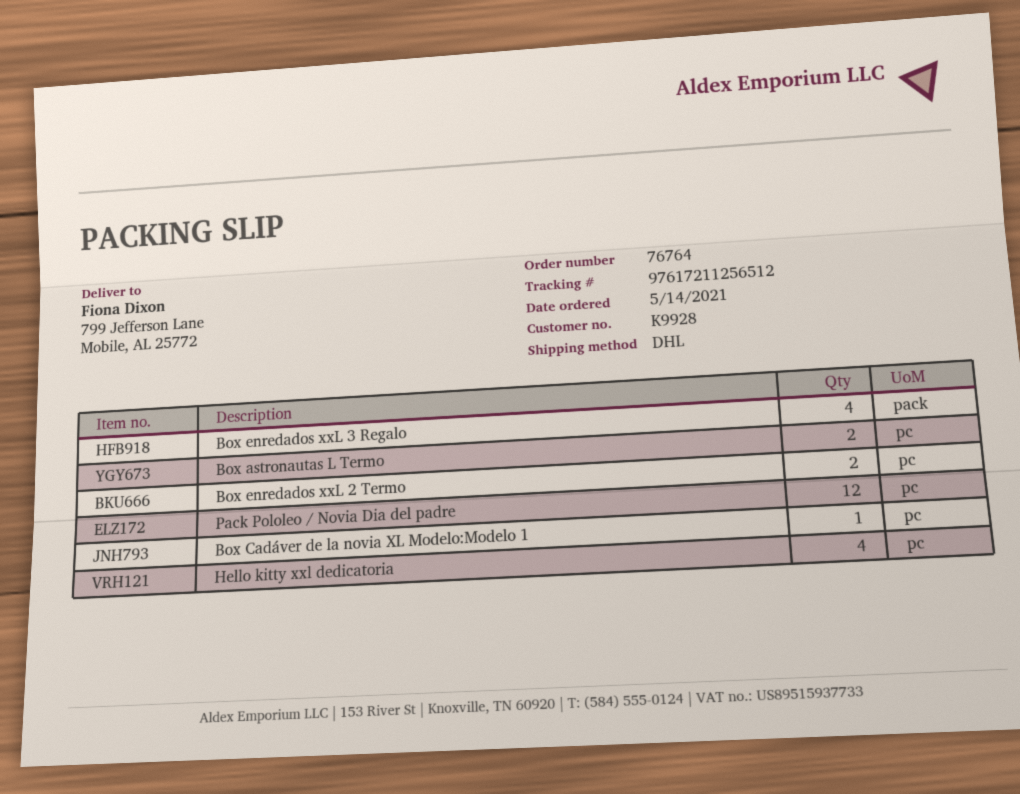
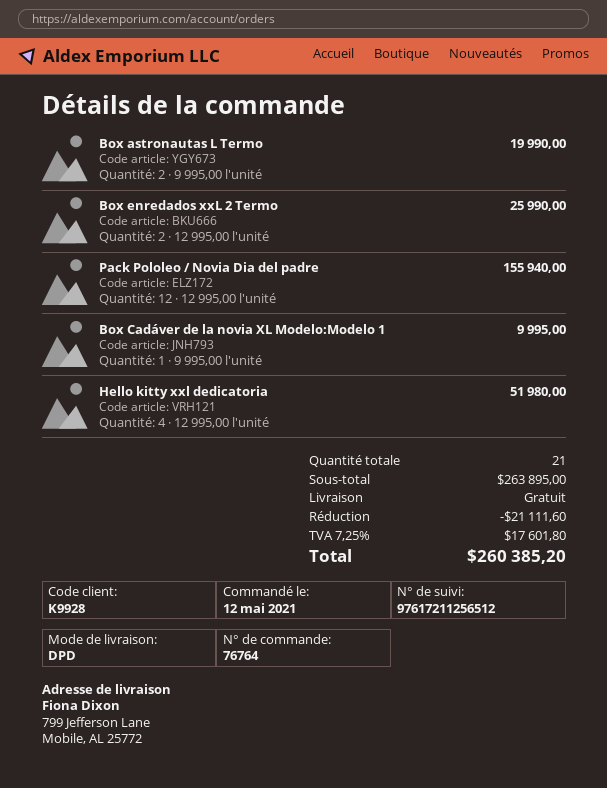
order date: 2021-05-14 -> 2021-05-12
shipping method: DHL -> DPD
Box enredados xxL 3 Regalo: 4 -> none

